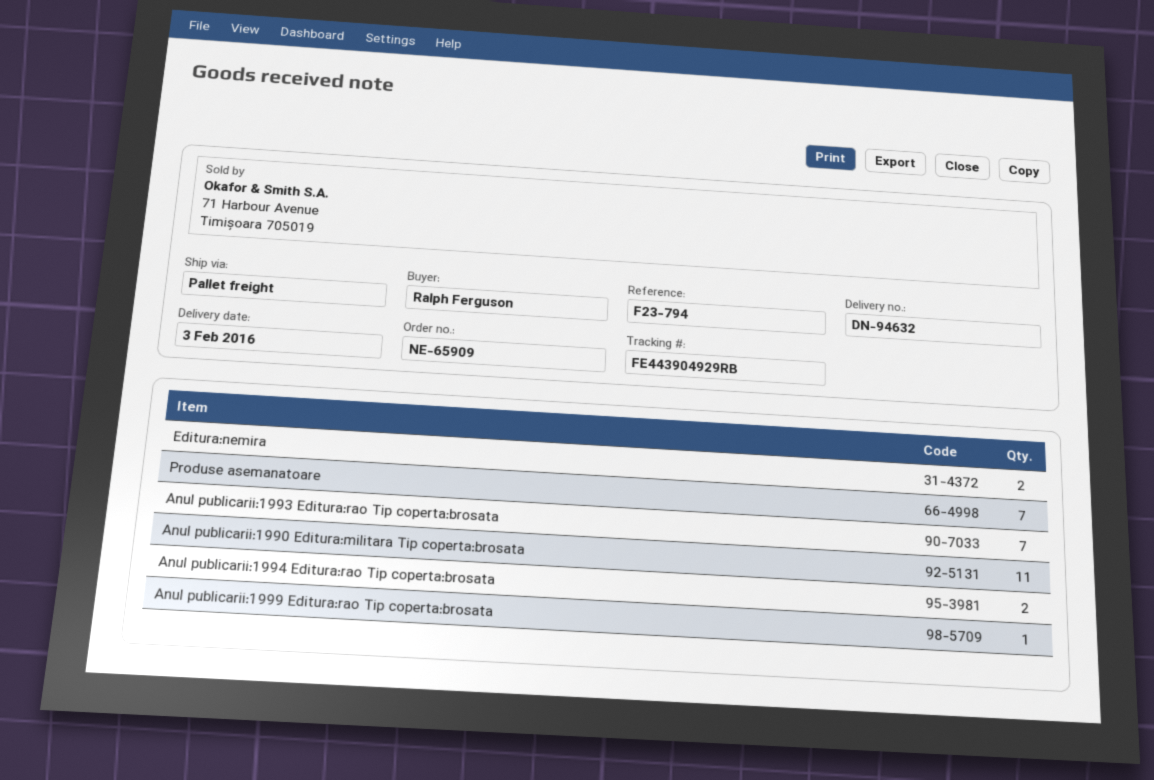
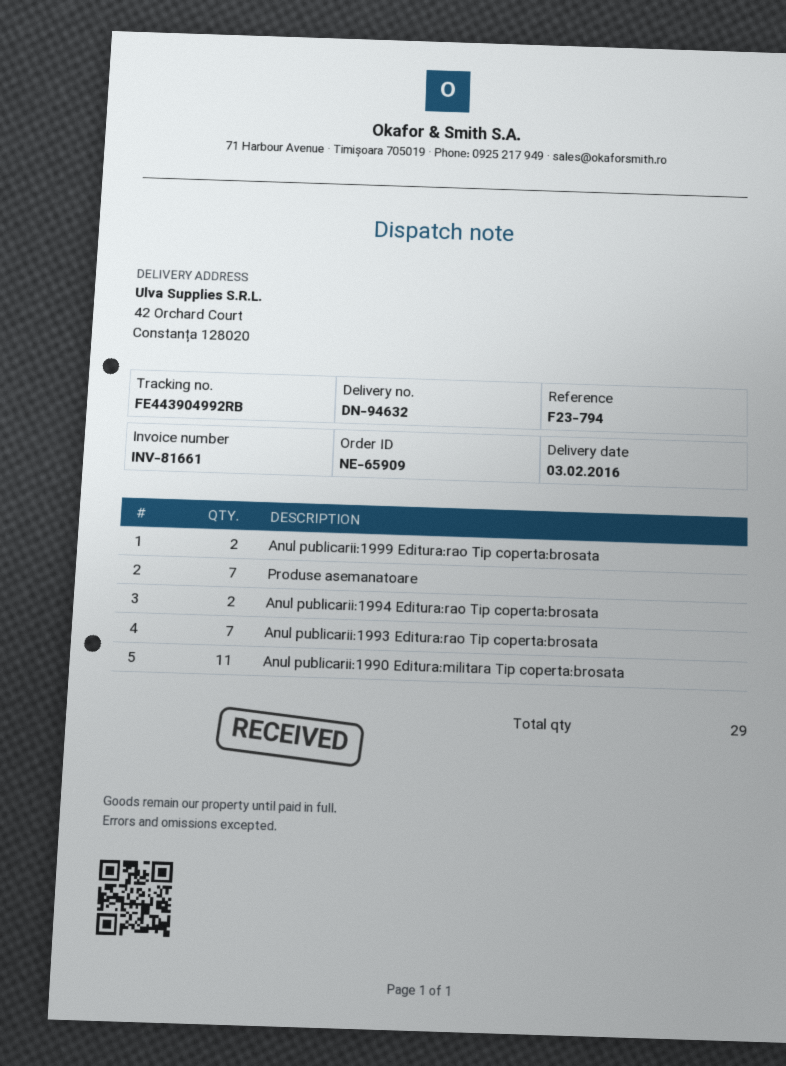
tracking number: FE443904929RB -> FE443904992RB
Editura:nemira: 2 -> none
Anul publicarii:1999 Editura:rao Tip coperta:brosata: 1 -> 2

